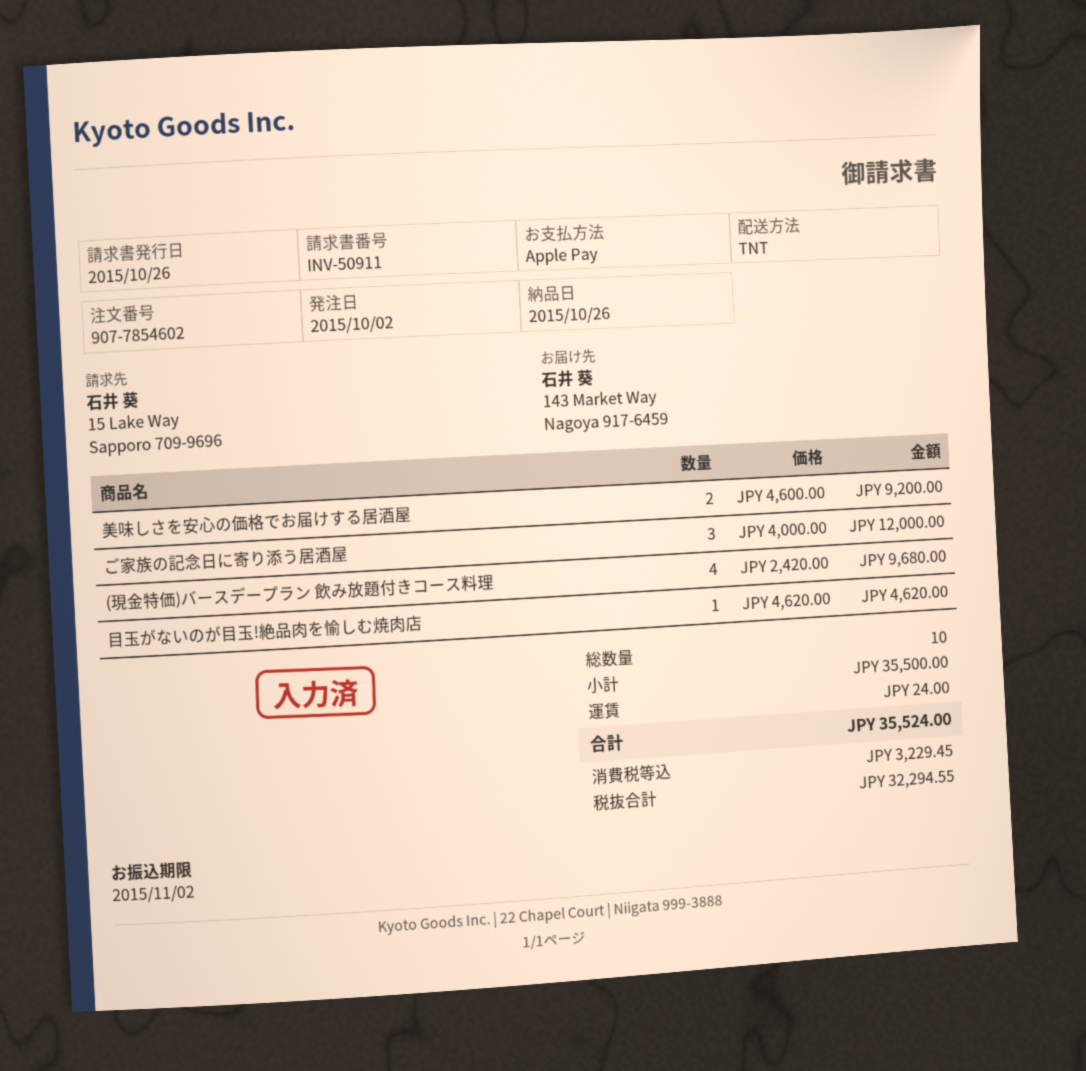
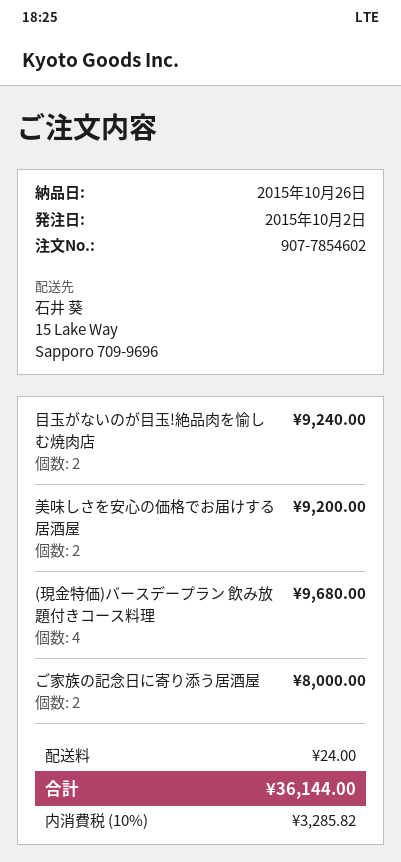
ship to: 143 Market Way, Nagoya 917-6459 -> 15 Lake Way, Sapporo 709-9696
ご家族の記念日に寄り添う居酒屋: 3 for 12000.00 -> 2 for 8000.00
目玉がないのが目玉!絶品肉を愉しむ焼肉店: 1 for 4620.00 -> 2 for 9240.00
tax: 3229.45 -> 3285.82
total: 35524.00 -> 36144.00

